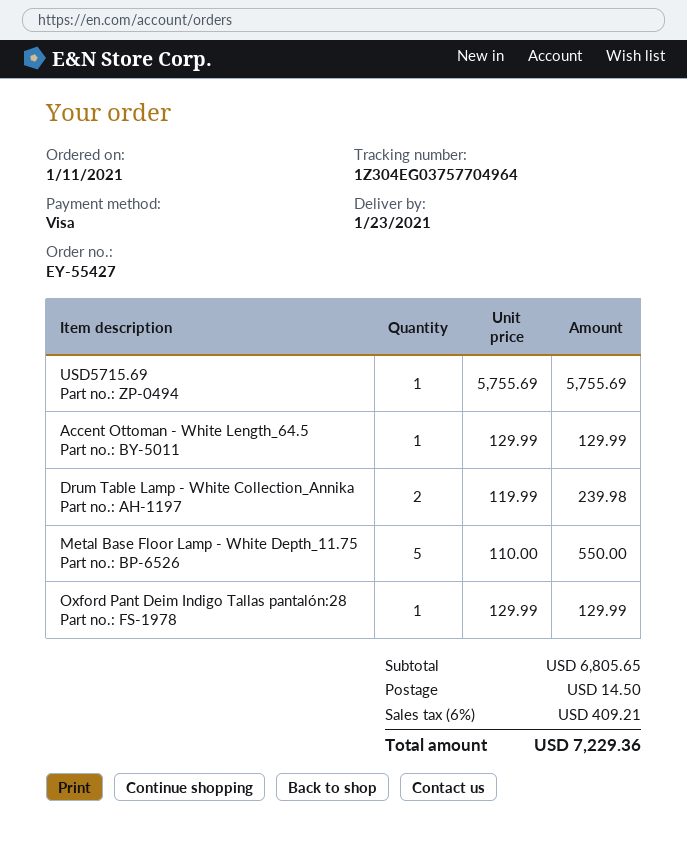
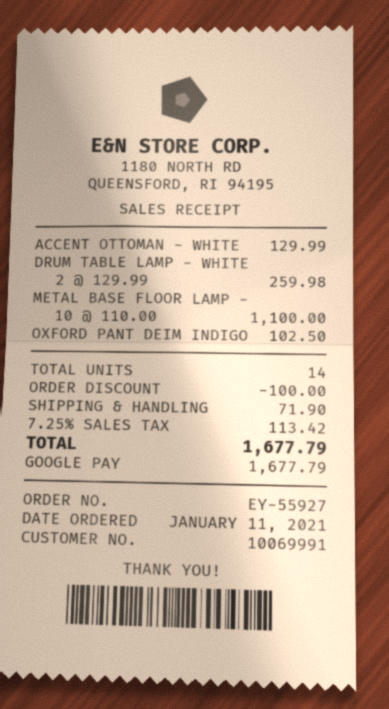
order number: EY-55427 -> EY-55927
payment method: Visa -> Google Pay
USD5715.69: 1 x 5755.69 = 5755.69 -> none
Drum Table Lamp - White Collection_Annika: 2 x 119.99 = 239.98 -> 2 x 129.99 = 259.98
Metal Base Floor Lamp - White Depth_11.75: 5 x 110.00 = 550.00 -> 10 x 110.00 = 1100.00
Oxford Pant Deim Indigo Tallas pantalón:28: 1 x 129.99 = 129.99 -> 1 x 102.50 = 102.50
discount: none -> 100.00
shipping: 14.50 -> 71.90
tax: 6% = 409.21 -> 7.25% = 113.42
total: 7229.36 -> 1677.79

